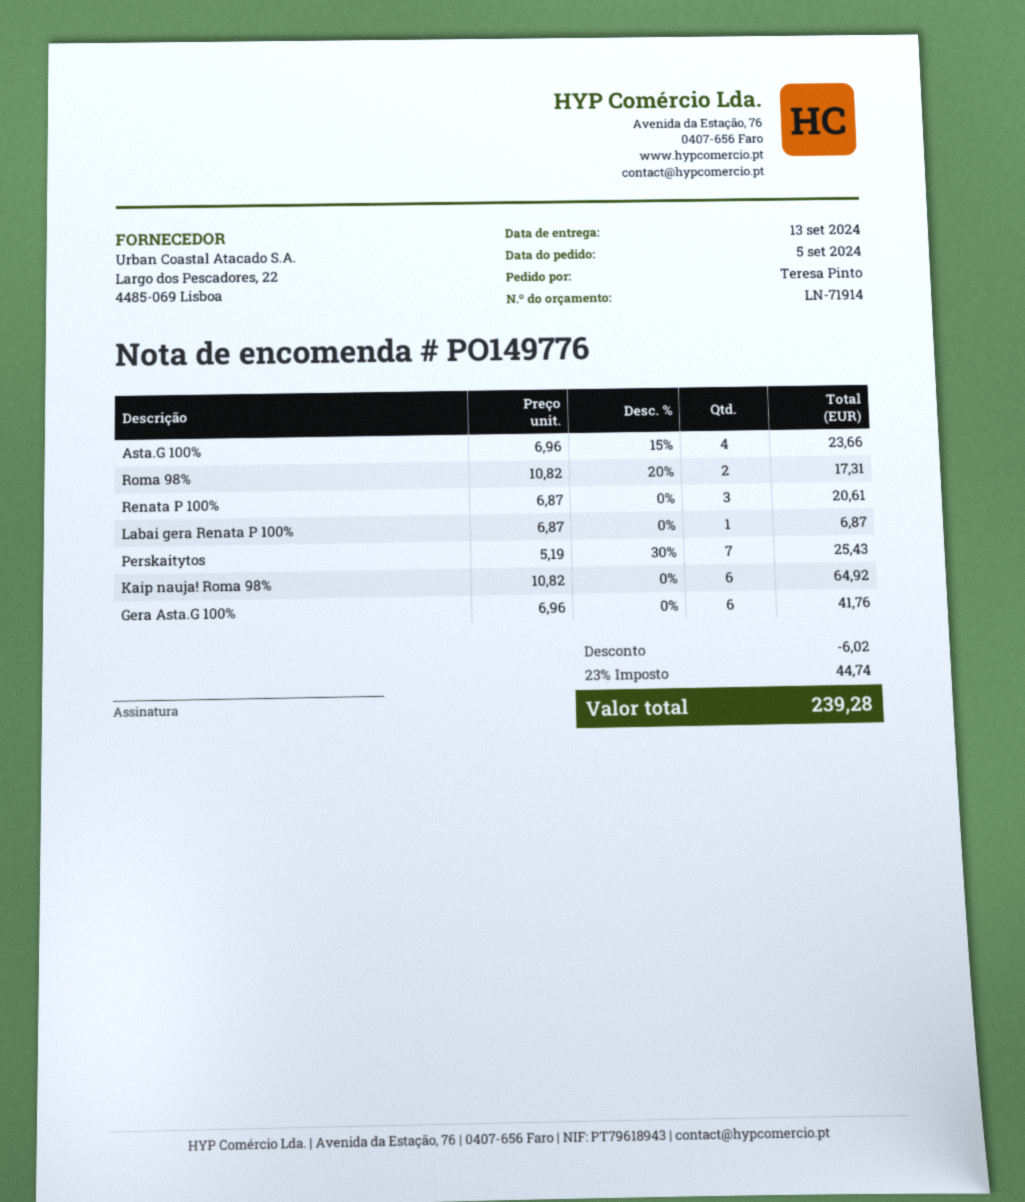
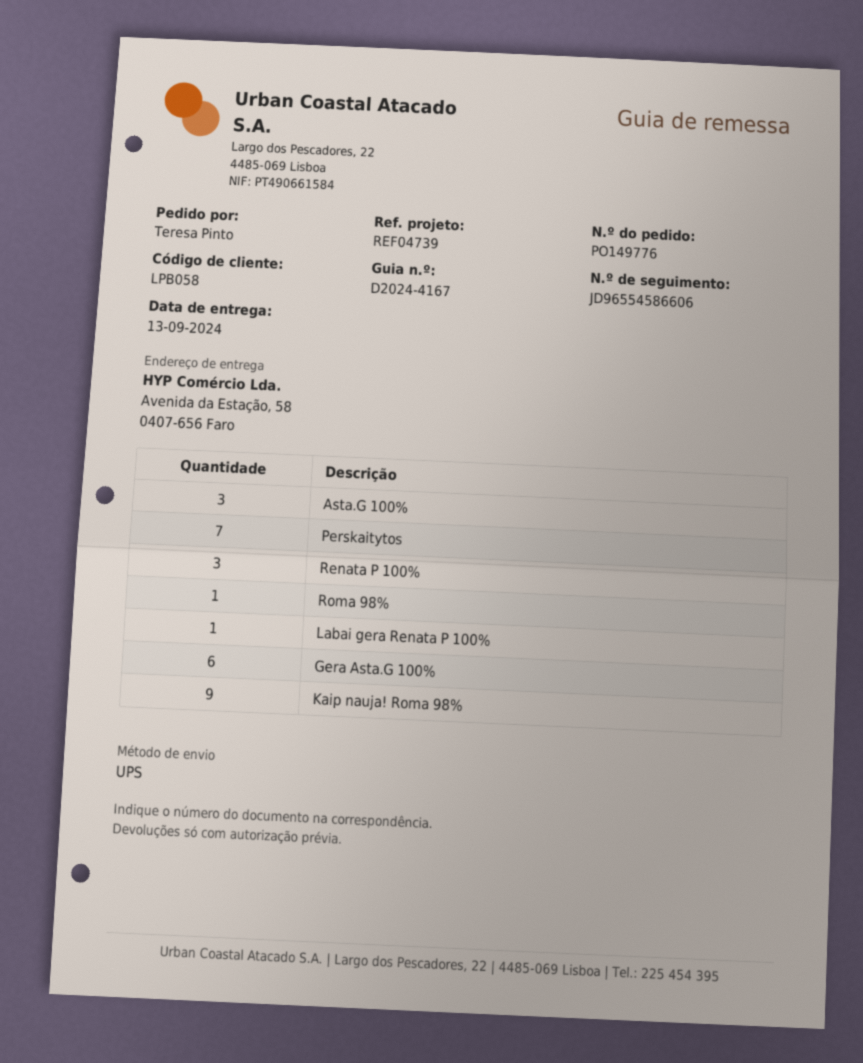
Asta.G 100%: 4 -> 3
Roma 98%: 2 -> 1
Kaip nauja! Roma 98%: 6 -> 9

